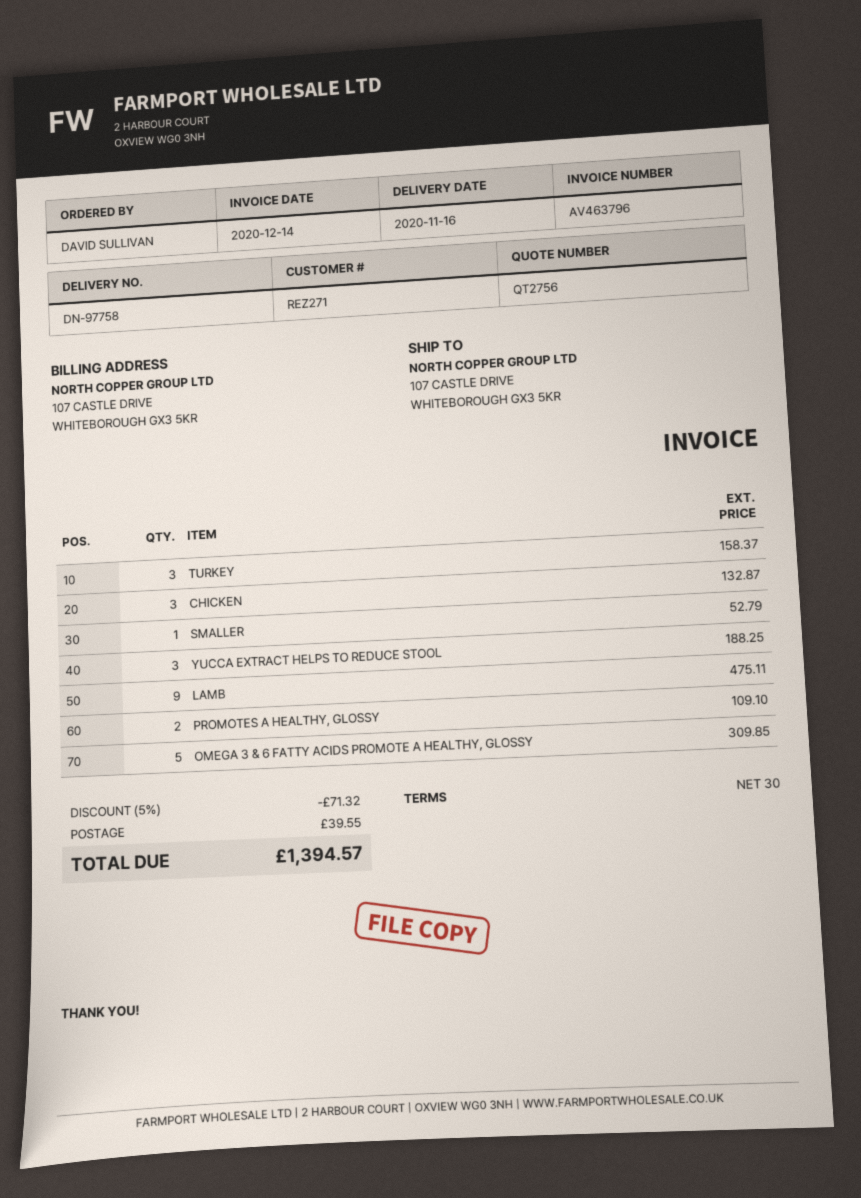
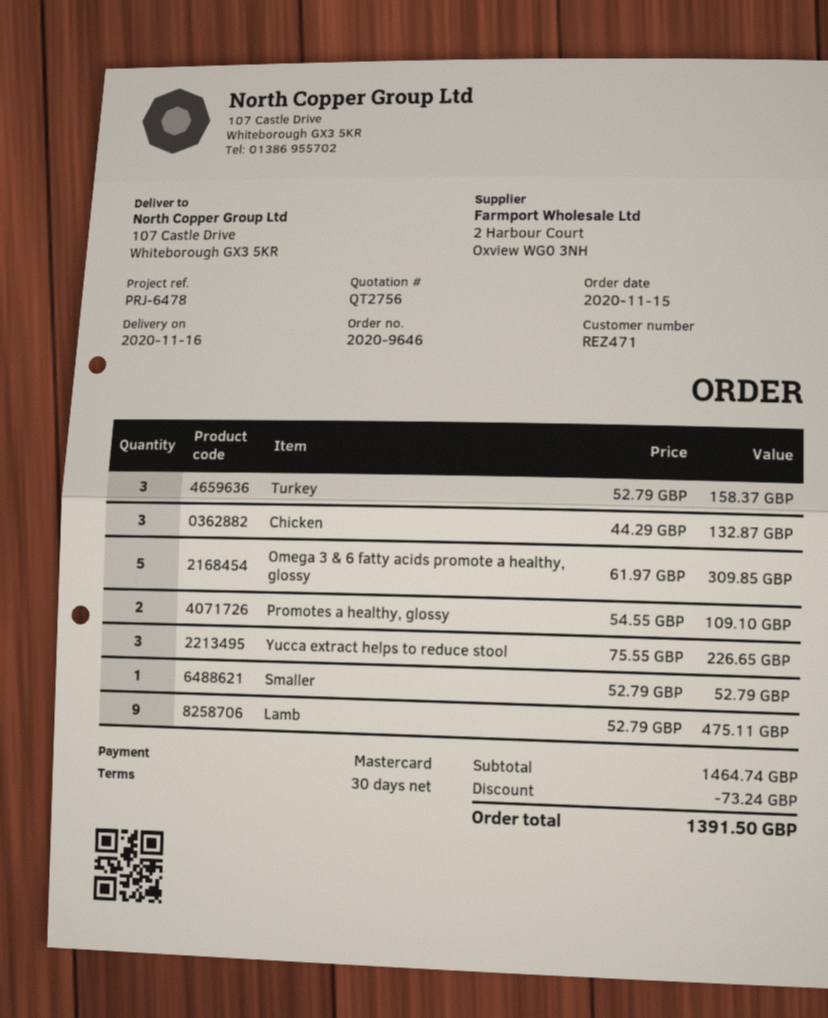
customer number: REZ271 -> REZ471
YUCCA EXTRACT HELPS TO REDUCE STOOL: 3 for 188.25 -> 3 for 226.65
discount: 71.32 -> 73.24
shipping: 39.55 -> none
total: 1394.57 -> 1391.50

